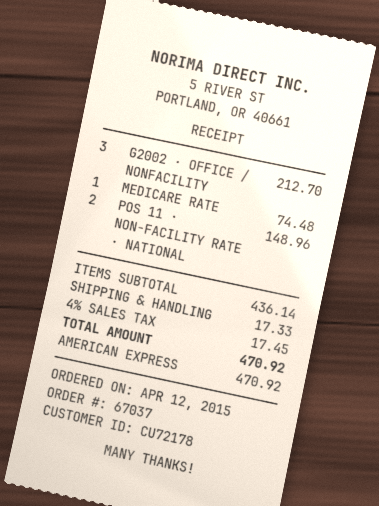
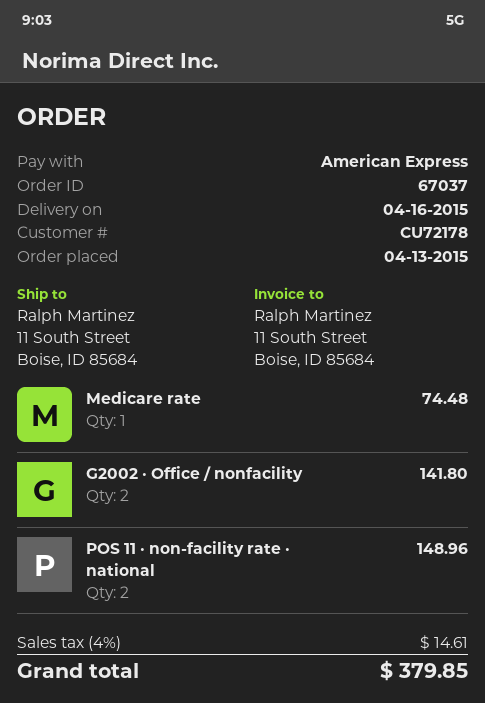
order date: 2015-04-12 -> 2015-04-13
G2002 · OFFICE / NONFACILITY: 3 for 212.70 -> 2 for 141.80
shipping: 17.33 -> none
tax: 4% = 17.45 -> 4% = 14.61
total: 470.92 -> 379.85

